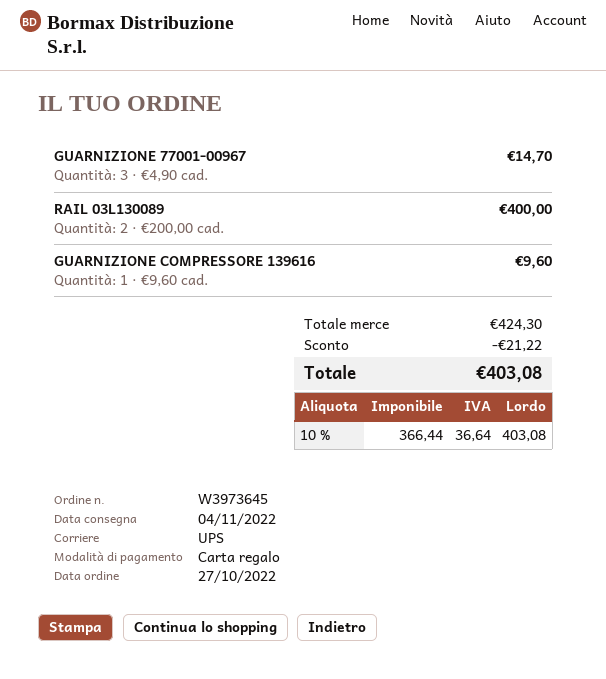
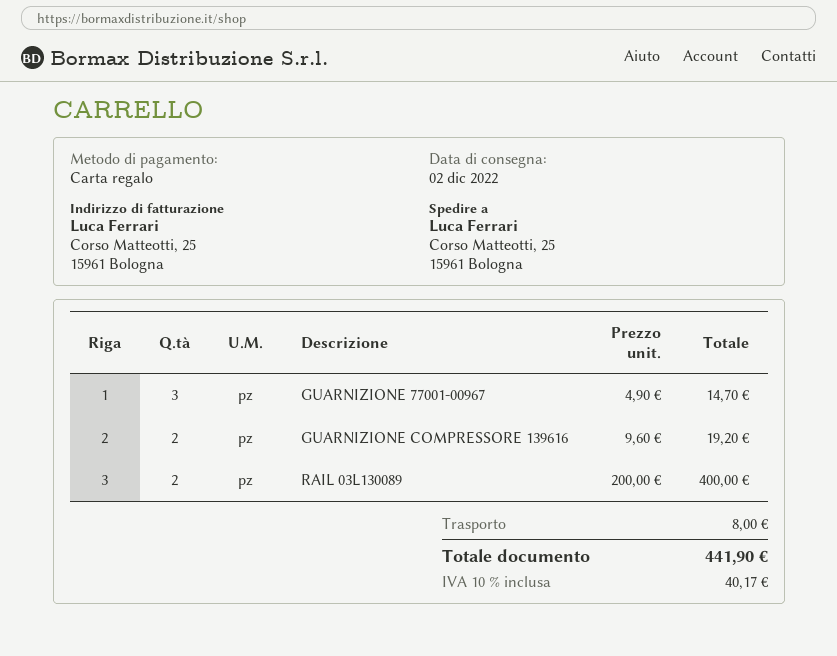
delivery date: 2022-11-04 -> 2022-12-02
GUARNIZIONE COMPRESSORE 139616: 1 x 9.60 = 9.60 -> 2 x 9.60 = 19.20
discount: 21.22 -> none
shipping: none -> 8.00
tax: 10% = 36.64 -> 10% = 40.17
total: 403.08 -> 441.90

